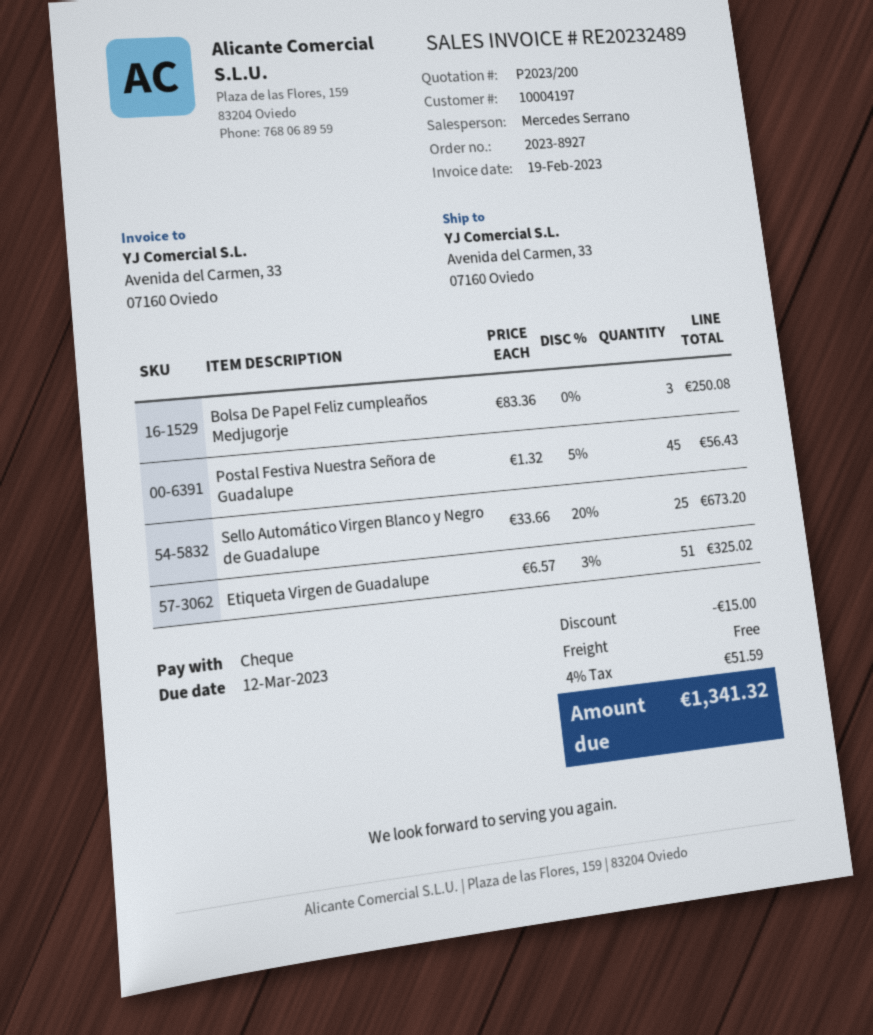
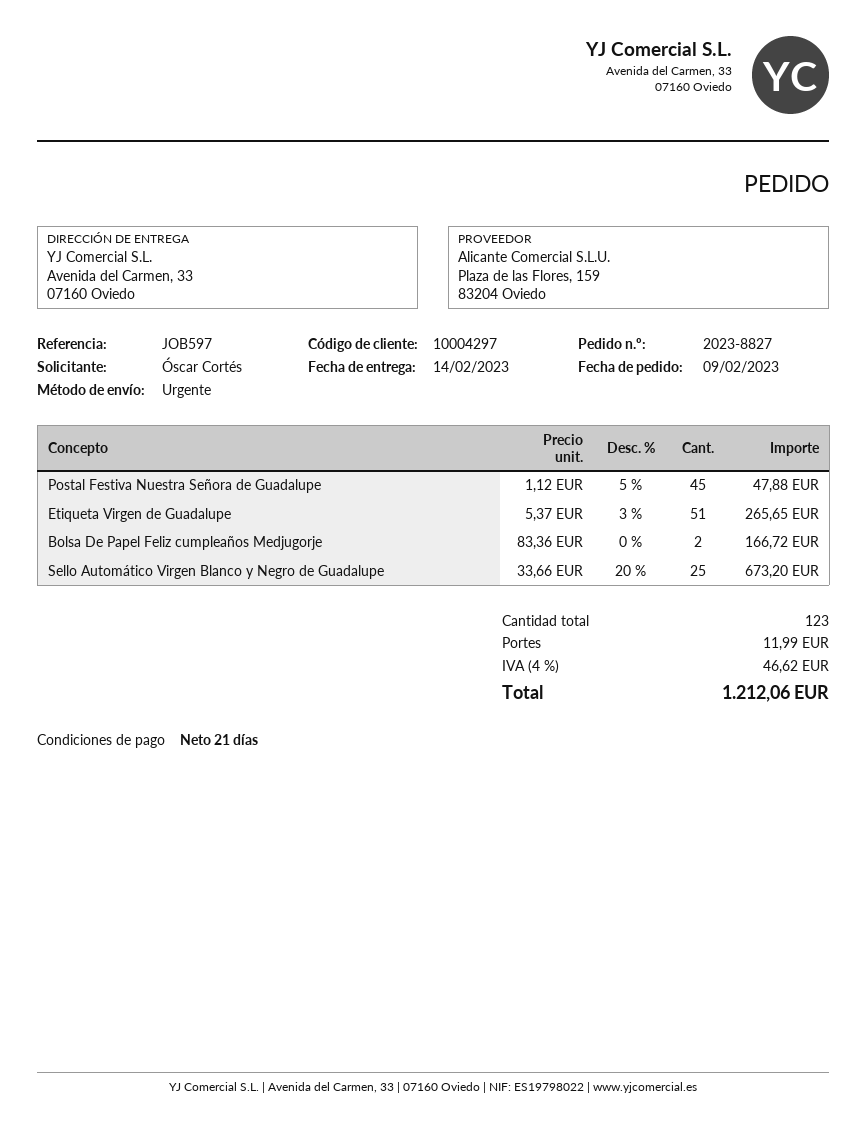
order number: 2023-8927 -> 2023-8827
customer number: 10004197 -> 10004297
Bolsa De Papel Feliz cumpleaños Medjugorje: 3 x 83.36 = 250.08 -> 2 x 83.36 = 166.72
Postal Festiva Nuestra Señora de Guadalupe: 45 x 1.32 - 5% = 56.43 -> 45 x 1.12 - 5% = 47.88
Etiqueta Virgen de Guadalupe: 51 x 6.57 - 3% = 325.02 -> 51 x 5.37 - 3% = 265.65
discount: 15.00 -> none
shipping: 0.00 -> 11.99
tax: 4% = 51.59 -> 4% = 46.62
total: 1341.32 -> 1212.06

